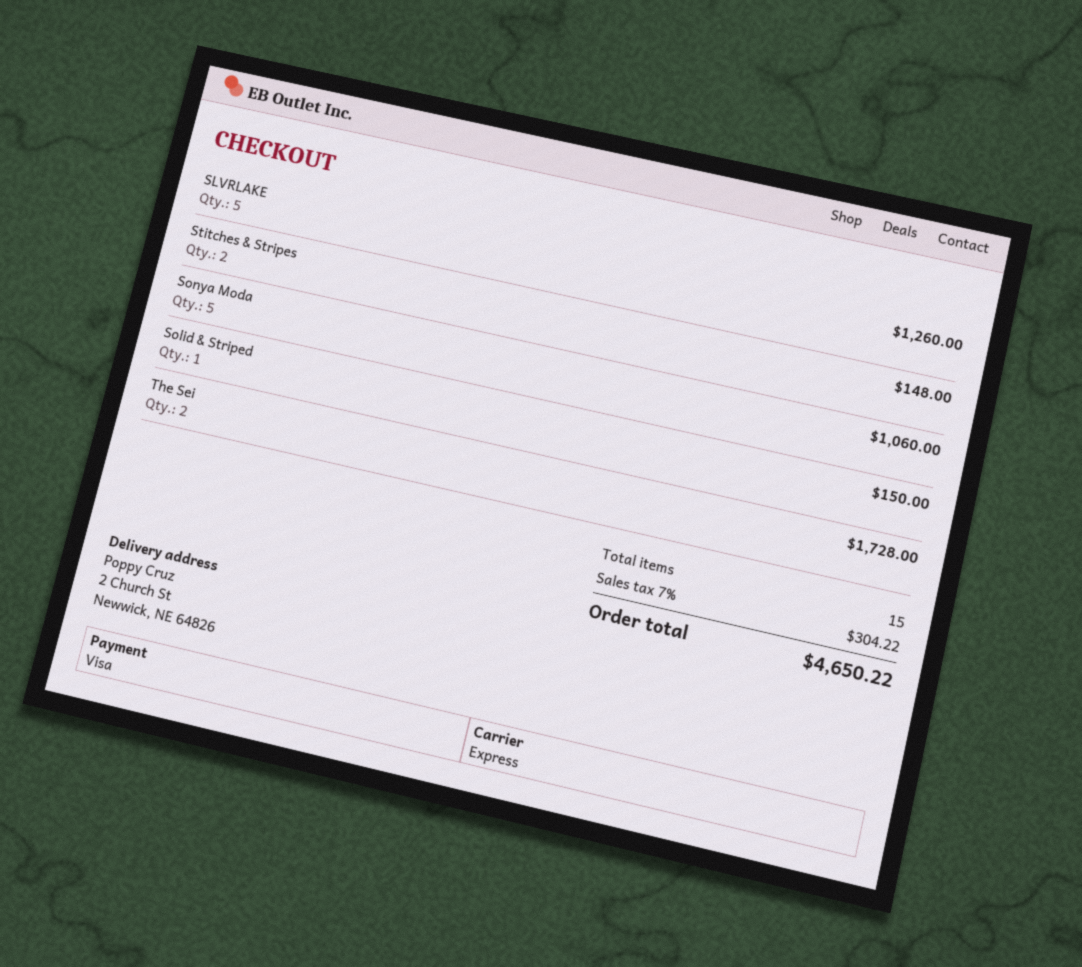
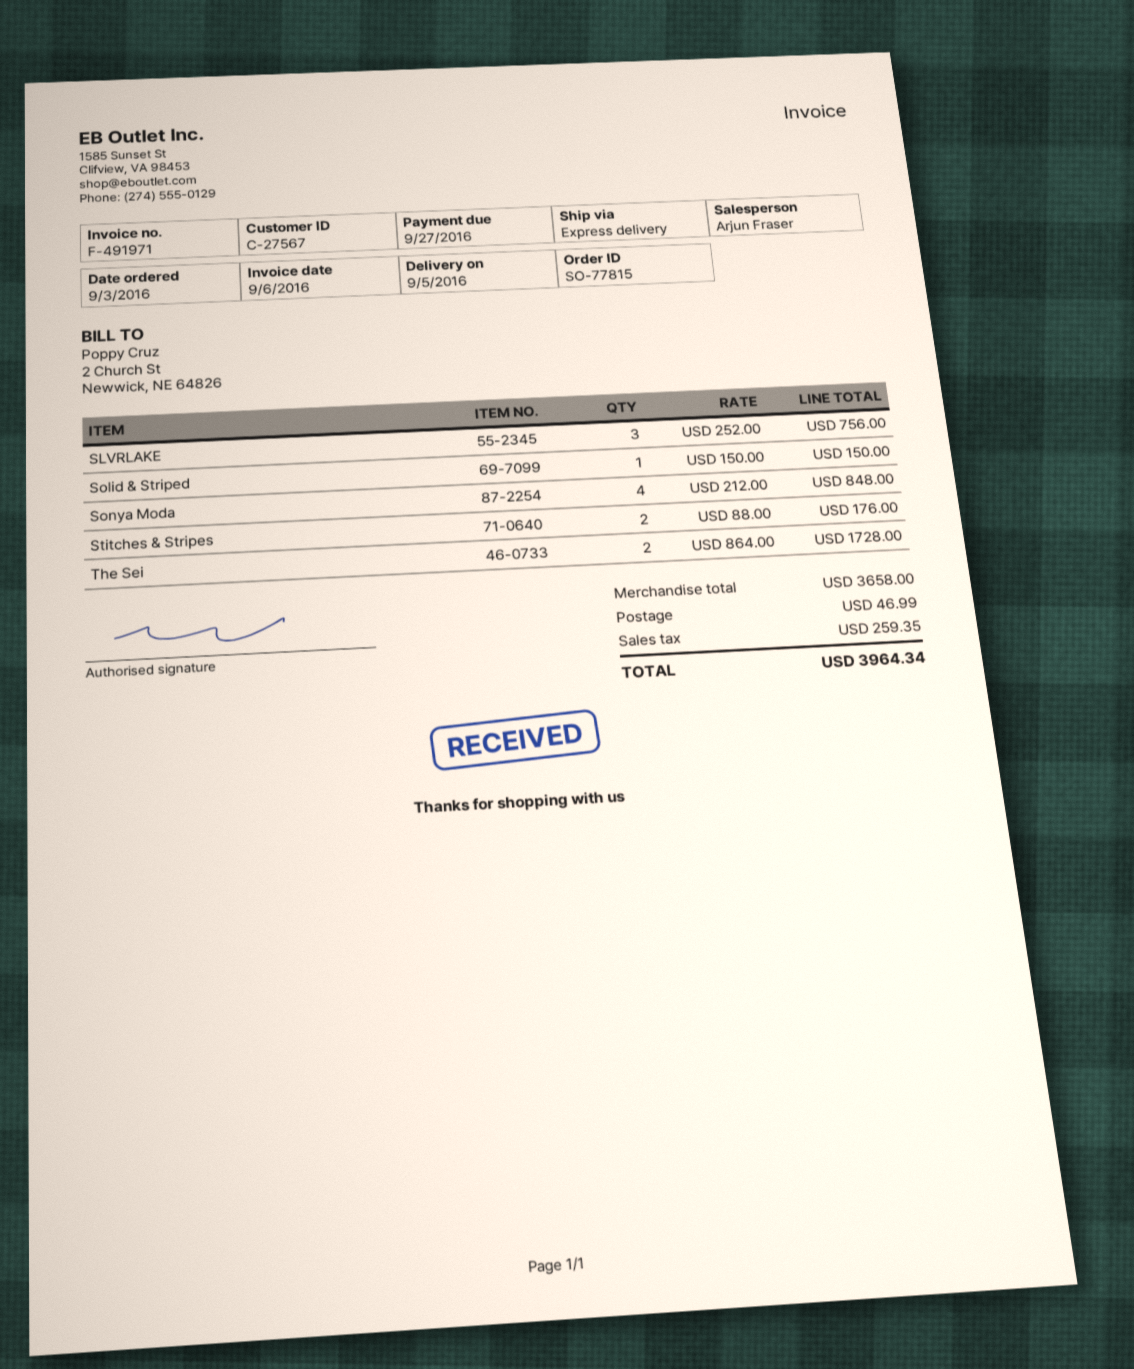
SLVRLAKE: 5 for 1260.00 -> 3 for 756.00
Stitches & Stripes: 2 for 148.00 -> 2 for 176.00
Sonya Moda: 5 for 1060.00 -> 4 for 848.00
shipping: none -> 46.99
tax: 304.22 -> 259.35
total: 4650.22 -> 3964.34

